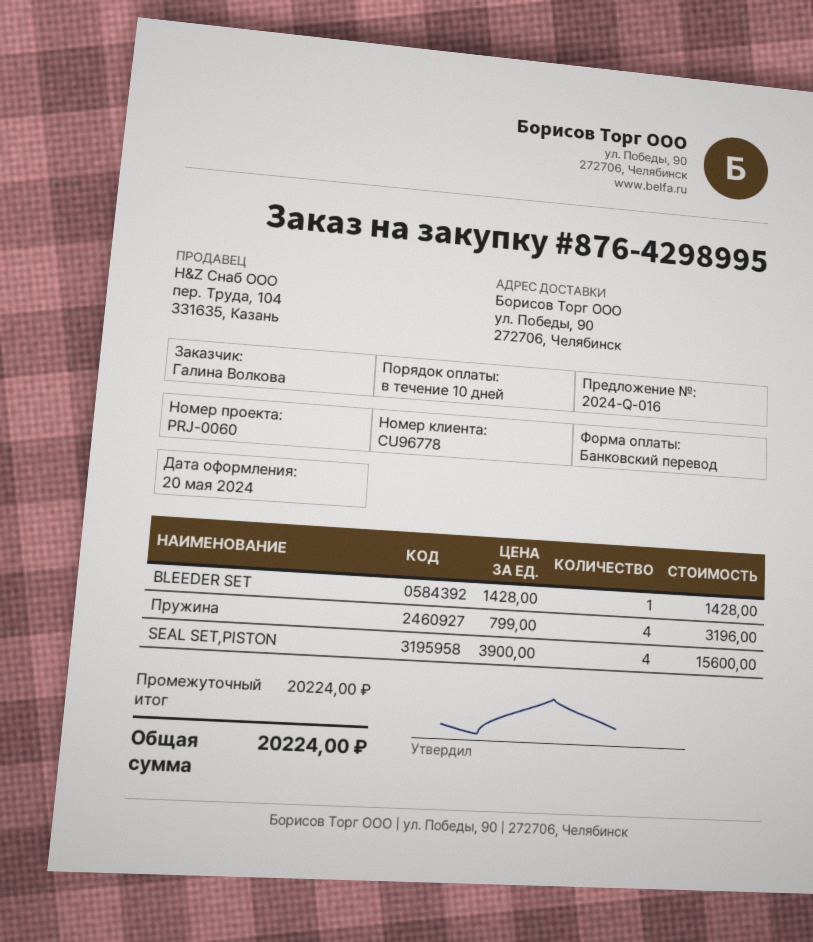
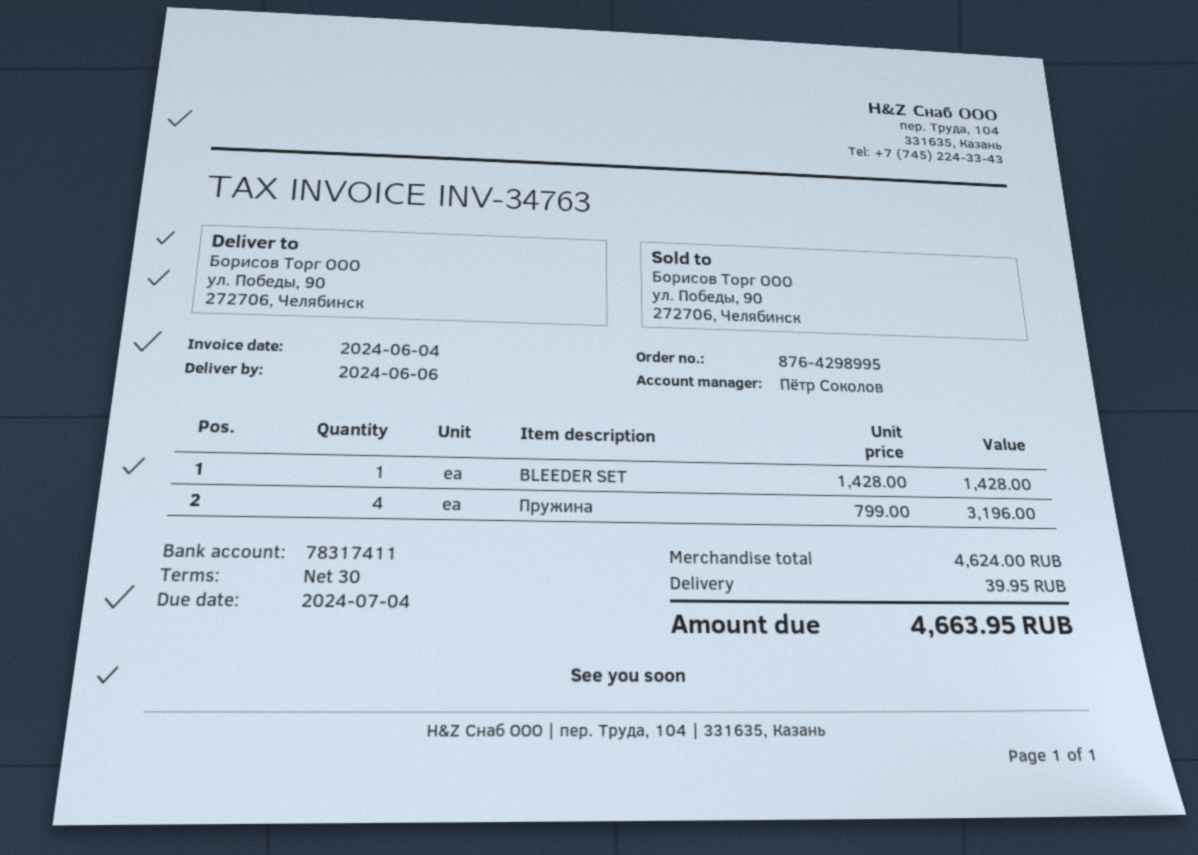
payment terms: 10 days -> 30 days
SEAL SET,PISTON: 4 x 3900.00 = 15600.00 -> none
subtotal: 20224.00 -> 4624.00
shipping: none -> 39.95
total: 20224.00 -> 4663.95

